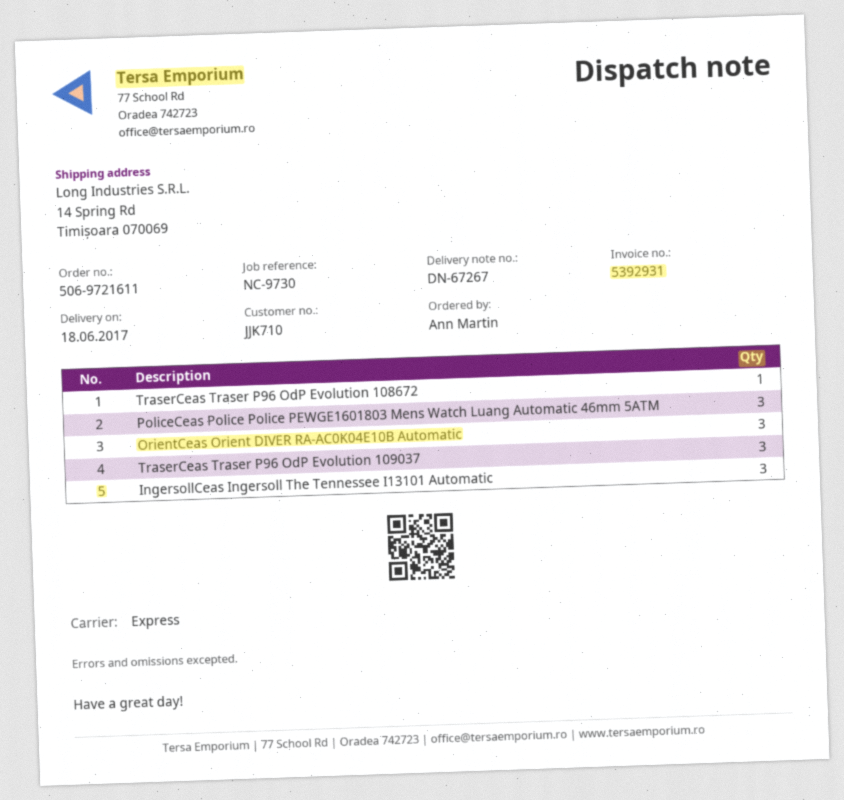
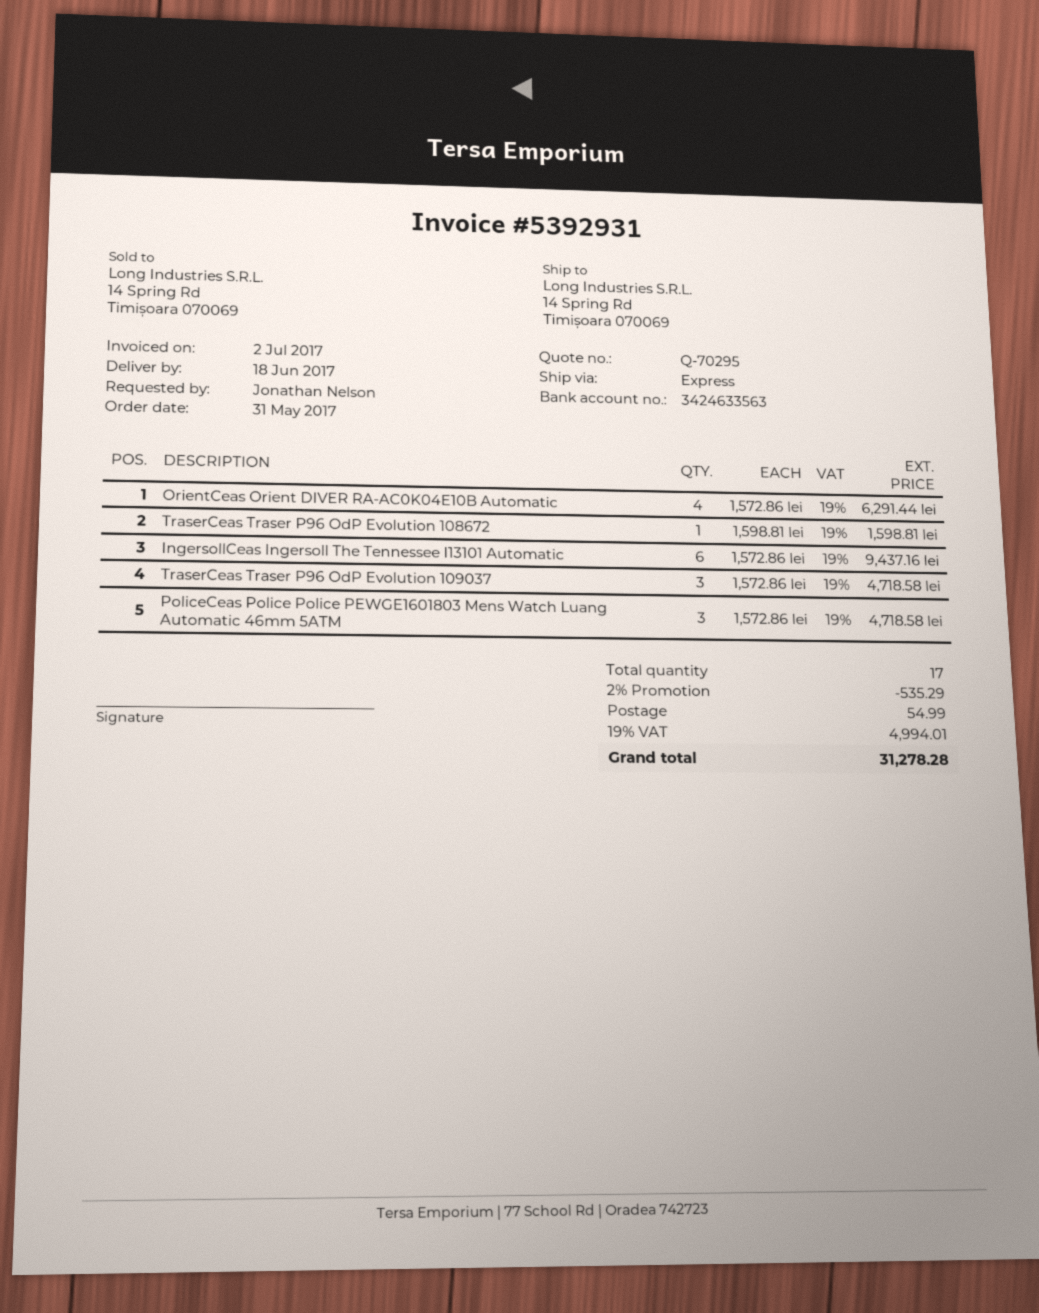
ordered by: Ann Martin -> Jonathan Nelson
OrientCeas Orient DIVER RA-AC0K04E10B Automatic: 3 -> 4
IngersollCeas Ingersoll The Tennessee I13101 Automatic: 3 -> 6

